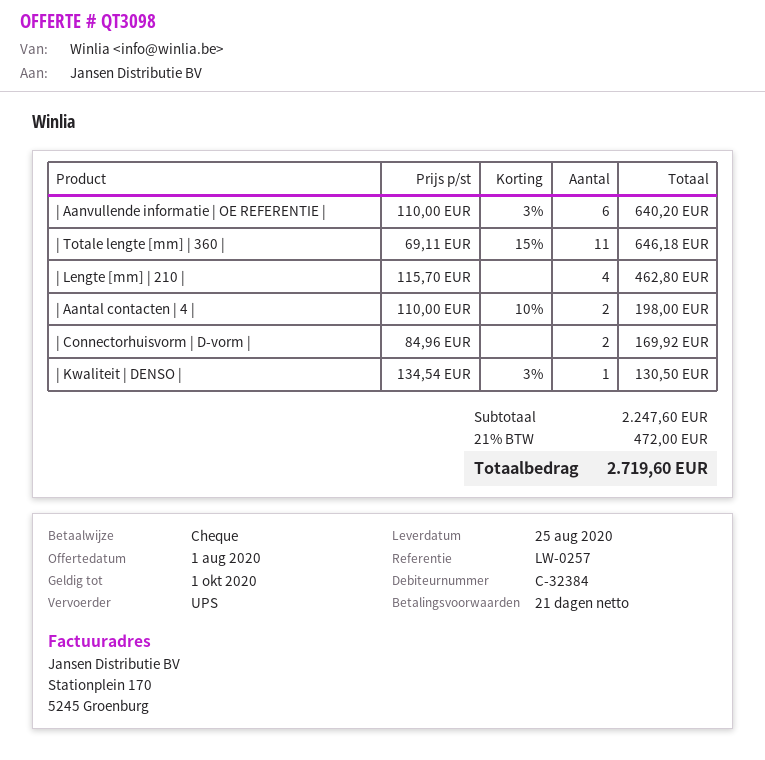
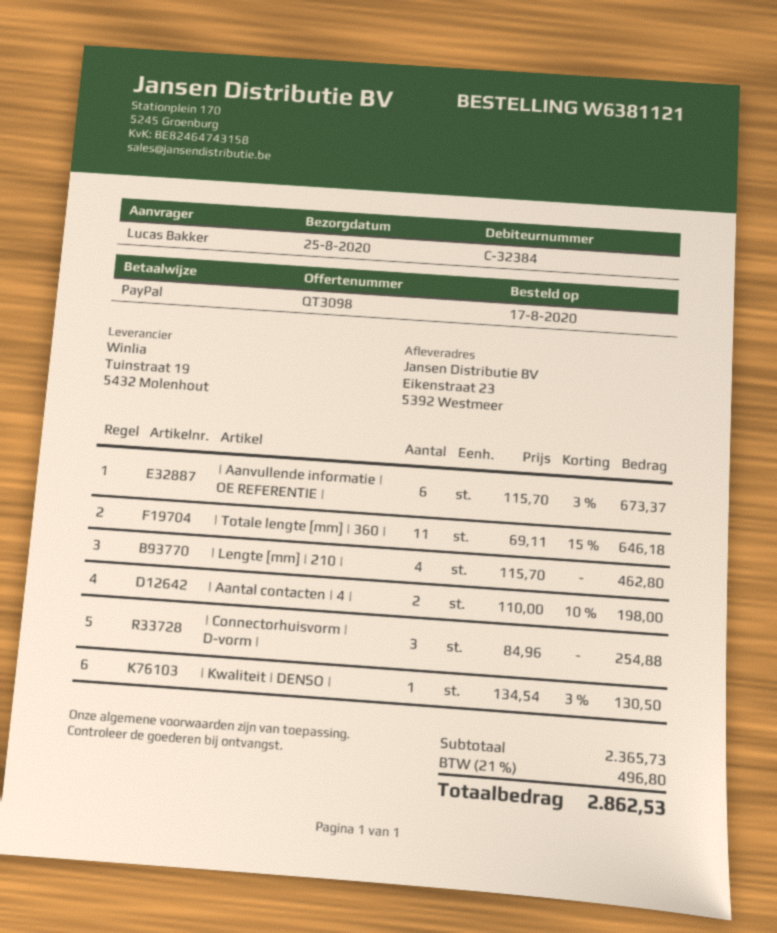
payment method: cheque -> PayPal
| Aanvullende informatie | OE REFERENTIE |: 6 x 110.00 - 3% = 640.20 -> 6 x 115.70 - 3% = 673.37
| Connectorhuisvorm | D-vorm |: 2 x 84.96 = 169.92 -> 3 x 84.96 = 254.88
subtotal: 2247.60 -> 2365.73
tax: 21% = 472.00 -> 21% = 496.80
total: 2719.60 -> 2862.53

